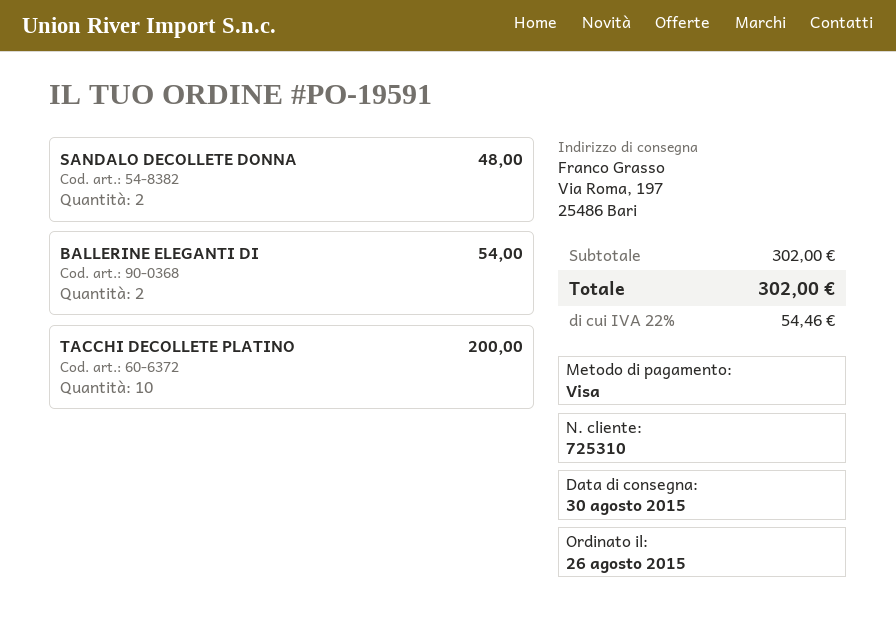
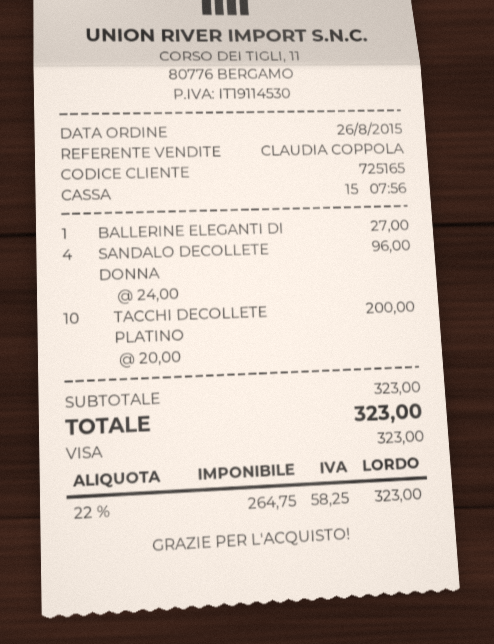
customer number: 725310 -> 725165
SANDALO DECOLLETE DONNA: 2 for 48.00 -> 4 for 96.00
BALLERINE ELEGANTI DI: 2 for 54.00 -> 1 for 27.00
subtotal: 302.00 -> 323.00
tax: 22% = 54.46 -> 22% = 58.25
total: 302.00 -> 323.00

